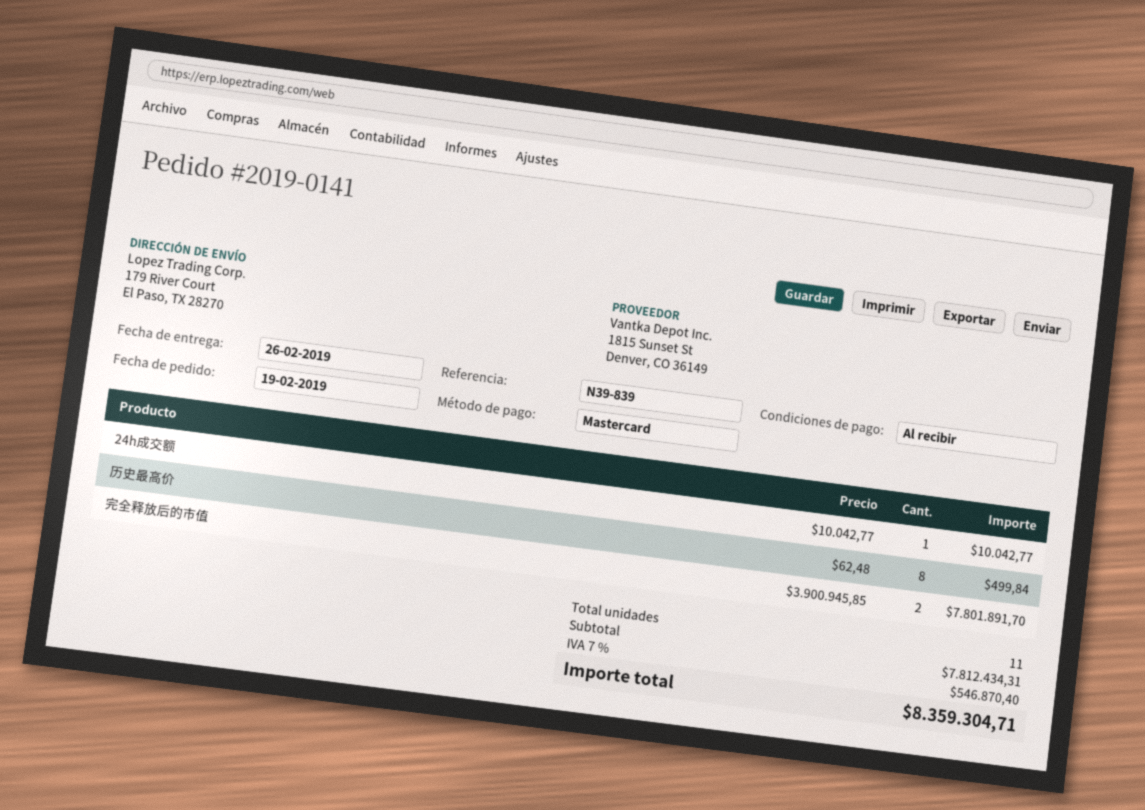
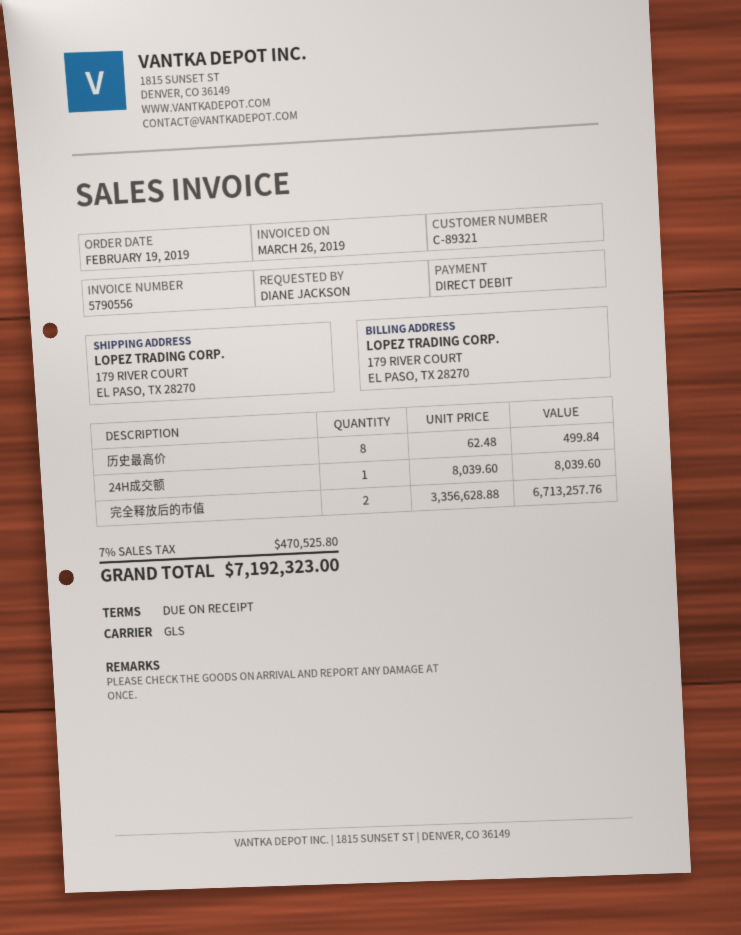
payment method: Mastercard -> direct debit
24h成交额: 1 x 10042.77 = 10042.77 -> 1 x 8039.60 = 8039.60
完全释放后的市值: 2 x 3900945.85 = 7801891.70 -> 2 x 3356628.88 = 6713257.76
tax: 7% = 546870.40 -> 7% = 470525.80
total: 8359304.71 -> 7192323.00

